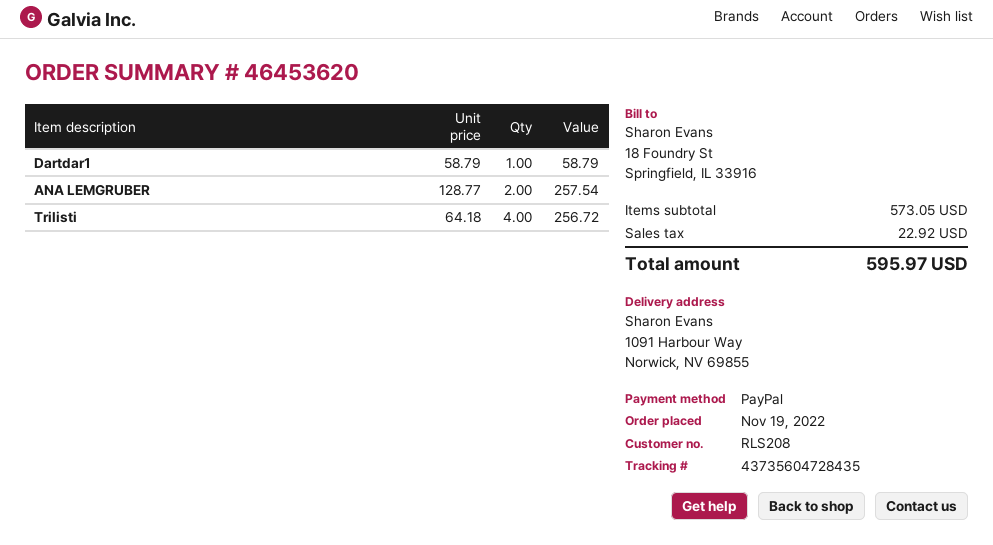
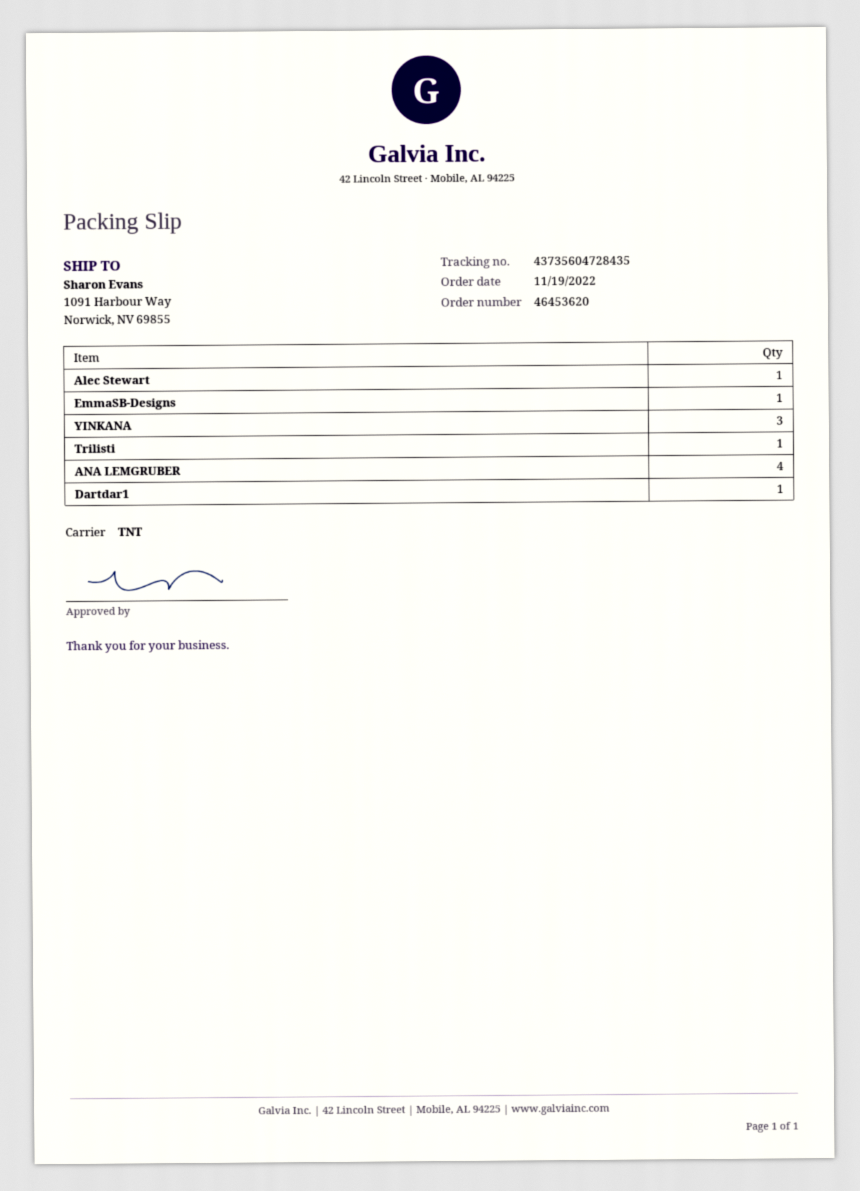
ANA LEMGRUBER: 2 -> 4
Trilisti: 4 -> 1
Alec Stewart: none -> 1
EmmaSB-Designs: none -> 1
YINKANA: none -> 3

